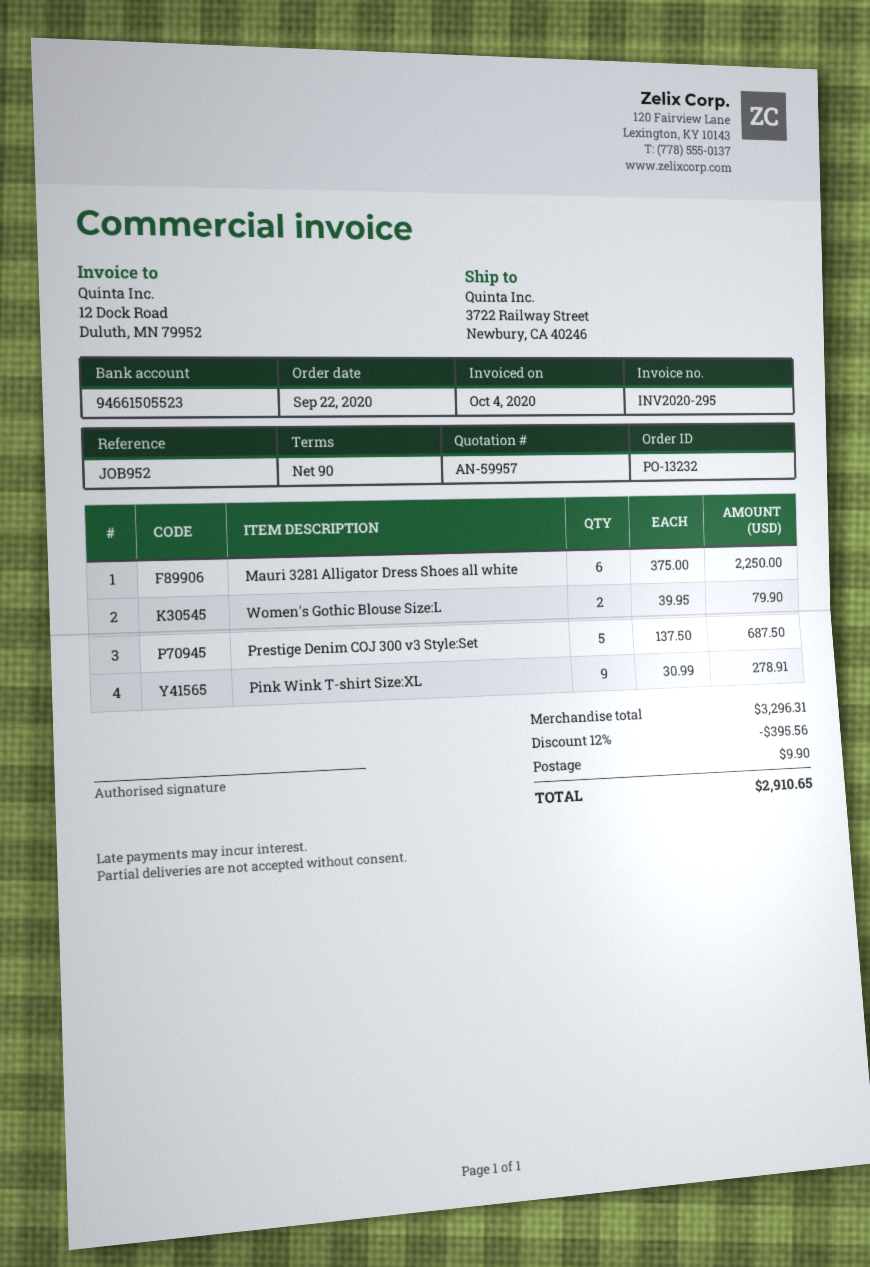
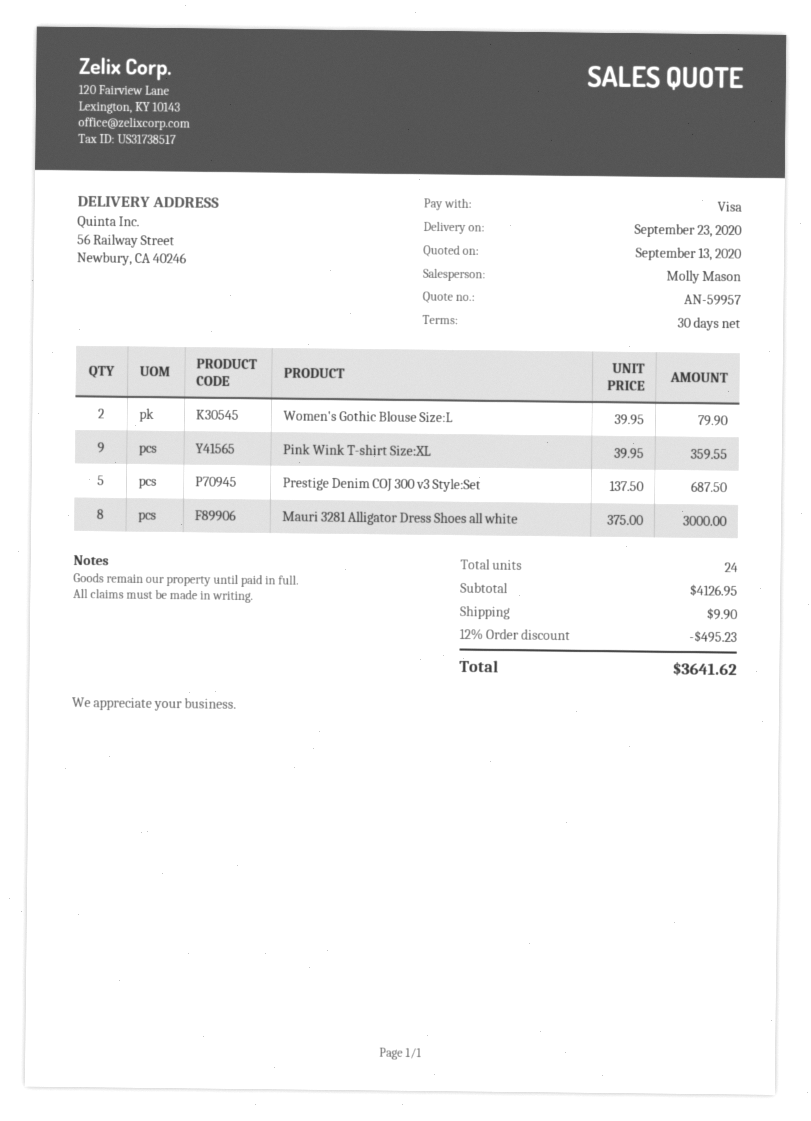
payment terms: 90 days -> 30 days
ship to: 3722 Railway Street, Newbury, CA 40246 -> 56 Railway Street, Newbury, CA 40246
Mauri 3281 Alligator Dress Shoes all white: 6 x 375.00 = 2250.00 -> 8 x 375.00 = 3000.00
Pink Wink T-shirt Size:XL: 9 x 30.99 = 278.91 -> 9 x 39.95 = 359.55
subtotal: 3296.31 -> 4126.95
discount: 12% = 395.56 -> 12% = 495.23
total: 2910.65 -> 3641.62

